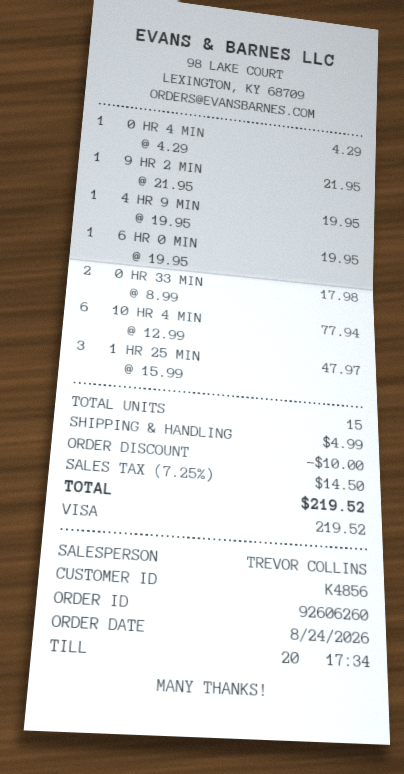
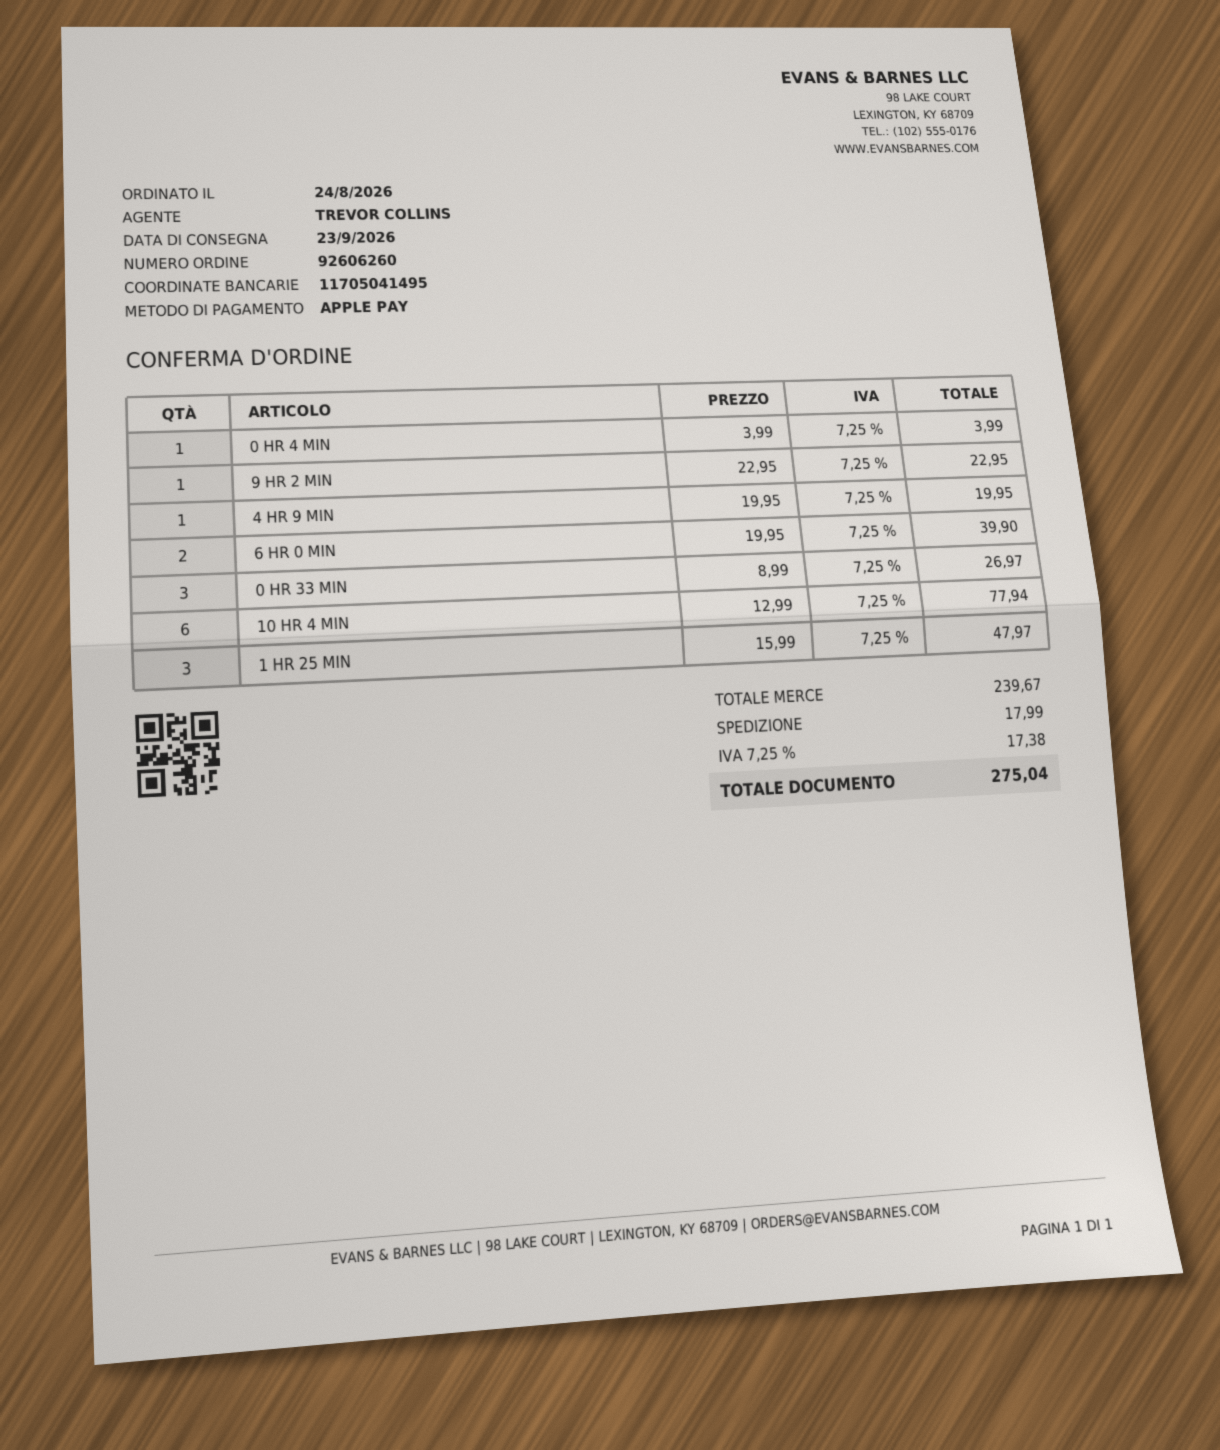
payment method: Visa -> Apple Pay
0 HR 4 MIN: 1 x 4.29 = 4.29 -> 1 x 3.99 = 3.99
9 HR 2 MIN: 1 x 21.95 = 21.95 -> 1 x 22.95 = 22.95
6 HR 0 MIN: 1 x 19.95 = 19.95 -> 2 x 19.95 = 39.90
0 HR 33 MIN: 2 x 8.99 = 17.98 -> 3 x 8.99 = 26.97
discount: 10.00 -> none
shipping: 4.99 -> 17.99
tax: 7.25% = 14.50 -> 7.25% = 17.38
total: 219.52 -> 275.04

